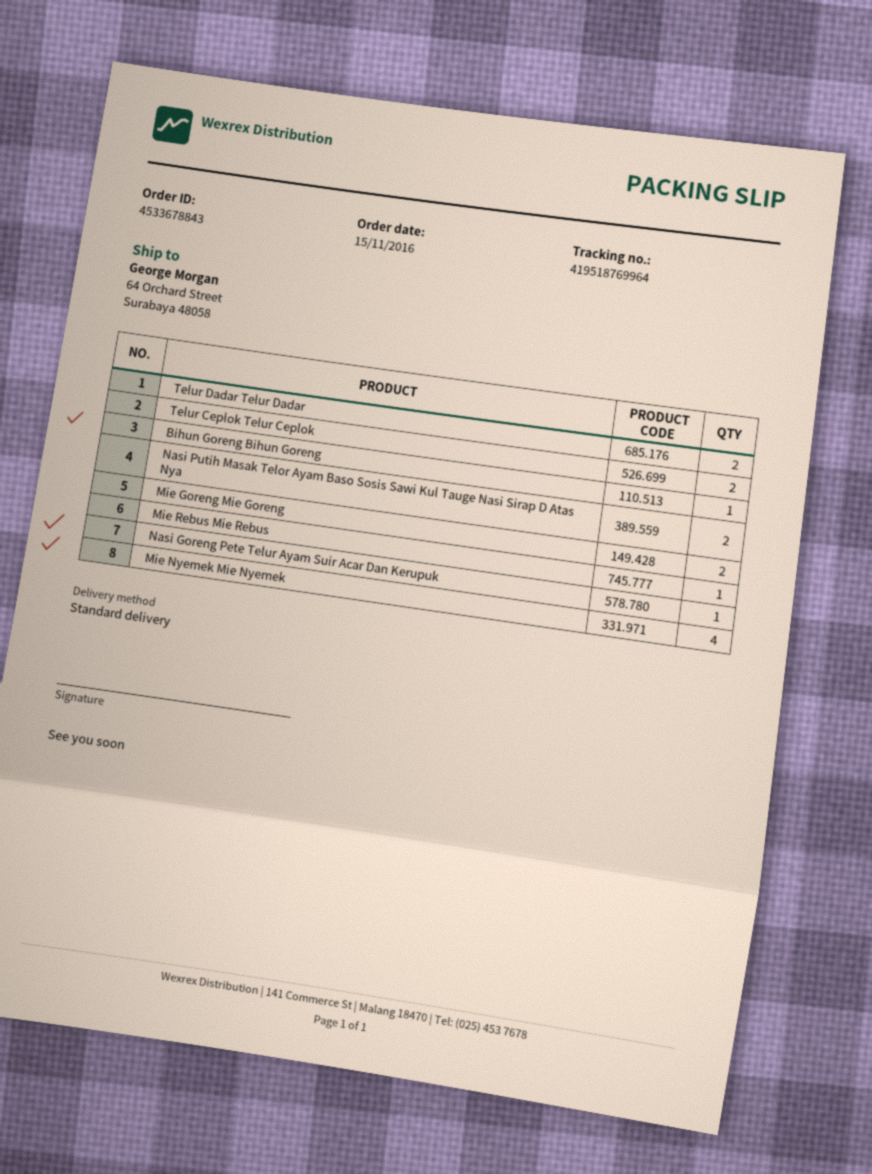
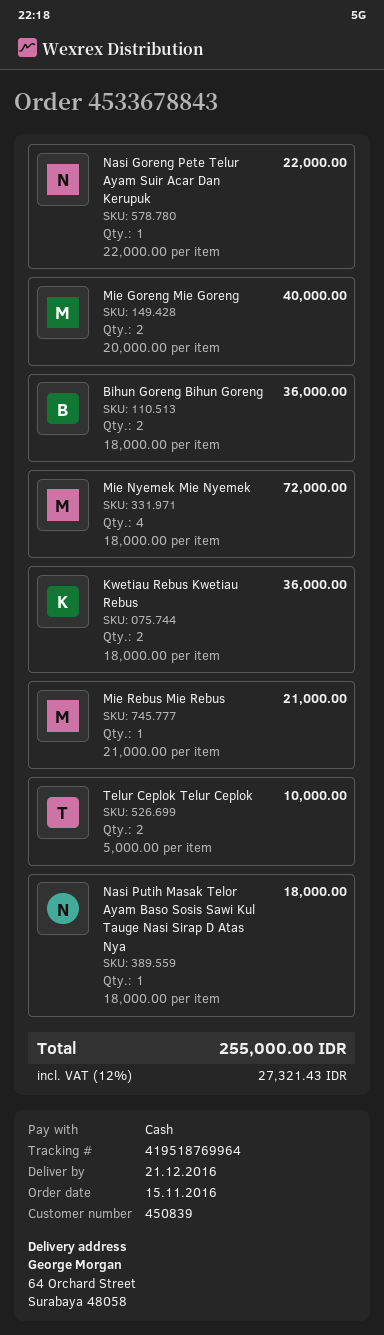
Telur Dadar Telur Dadar: 2 -> none
Bihun Goreng Bihun Goreng: 1 -> 2
Nasi Putih Masak Telor Ayam Baso Sosis Sawi Kul Tauge Nasi Sirap D Atas Nya: 2 -> 1
Kwetiau Rebus Kwetiau Rebus: none -> 2

